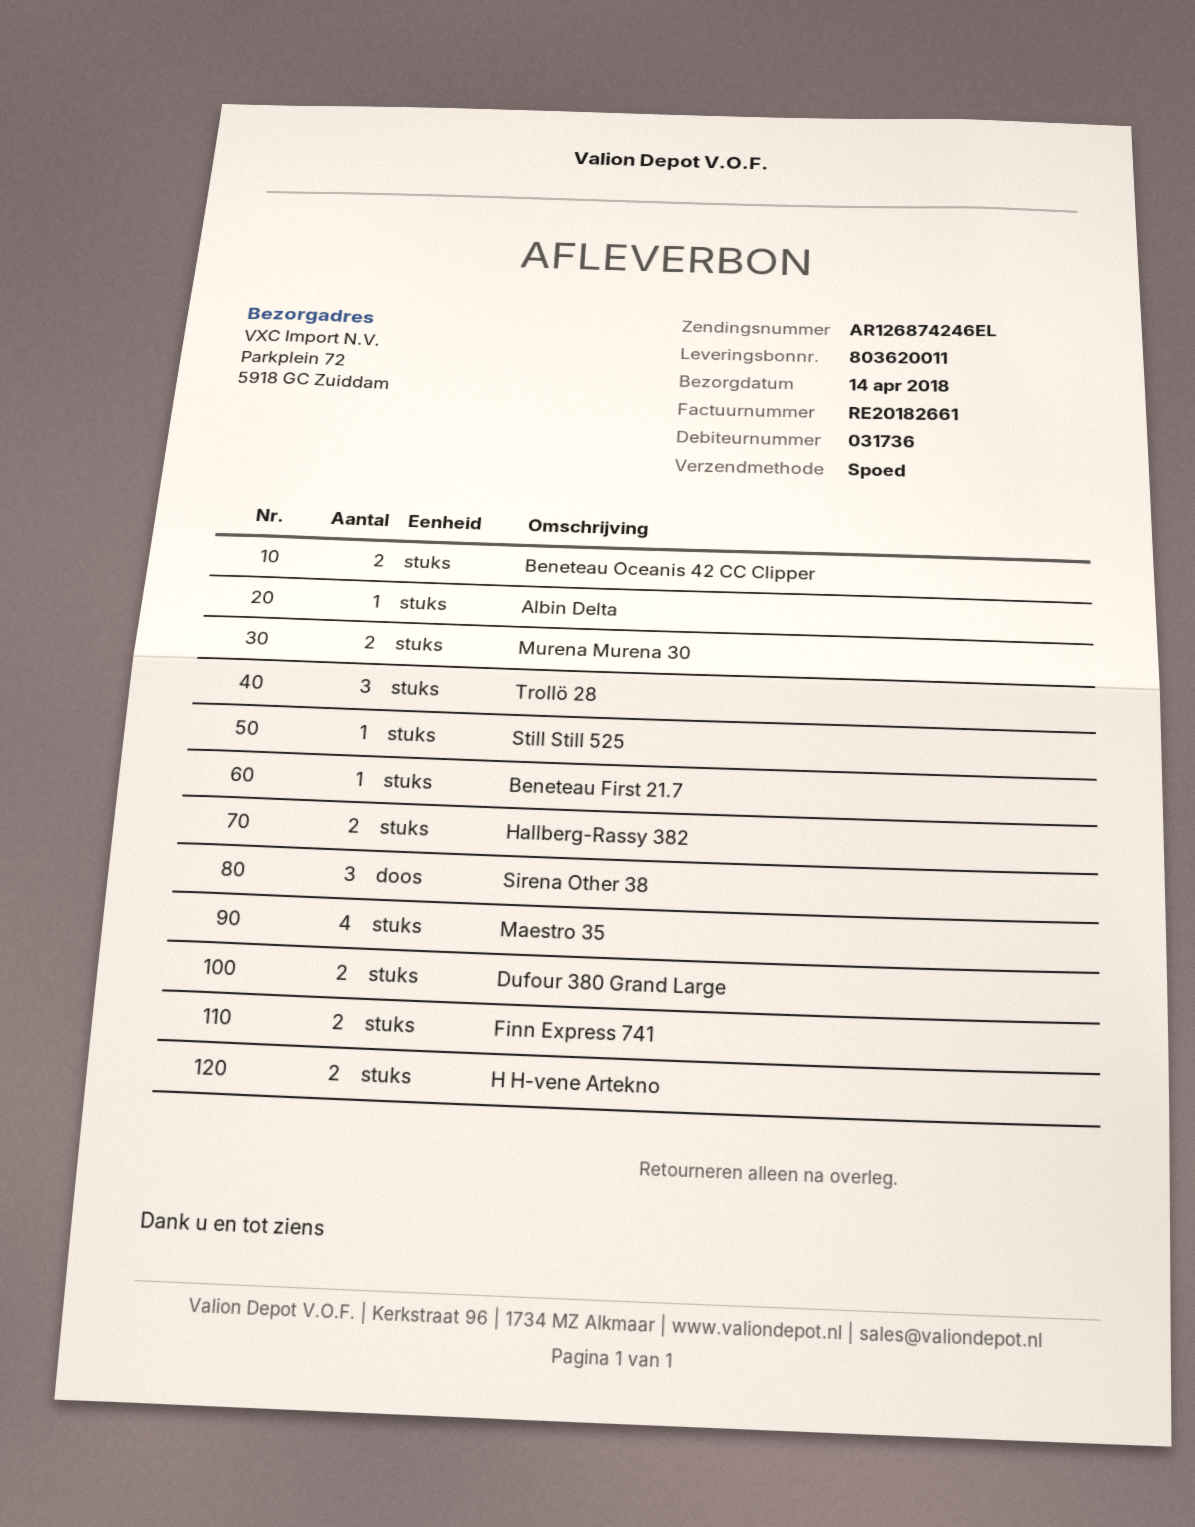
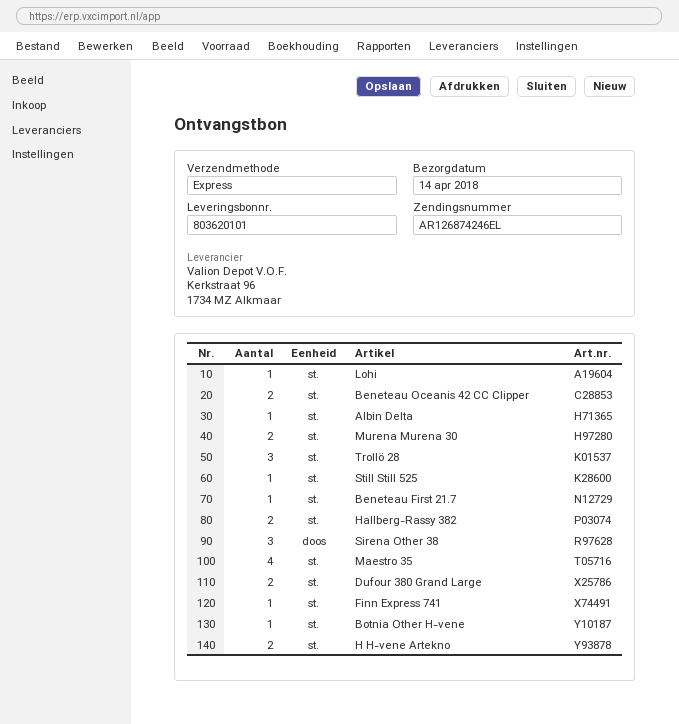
delivery note number: 803620011 -> 803620101
Finn Express 741: 2 -> 1
Lohi: none -> 1
Botnia Other H-vene: none -> 1

